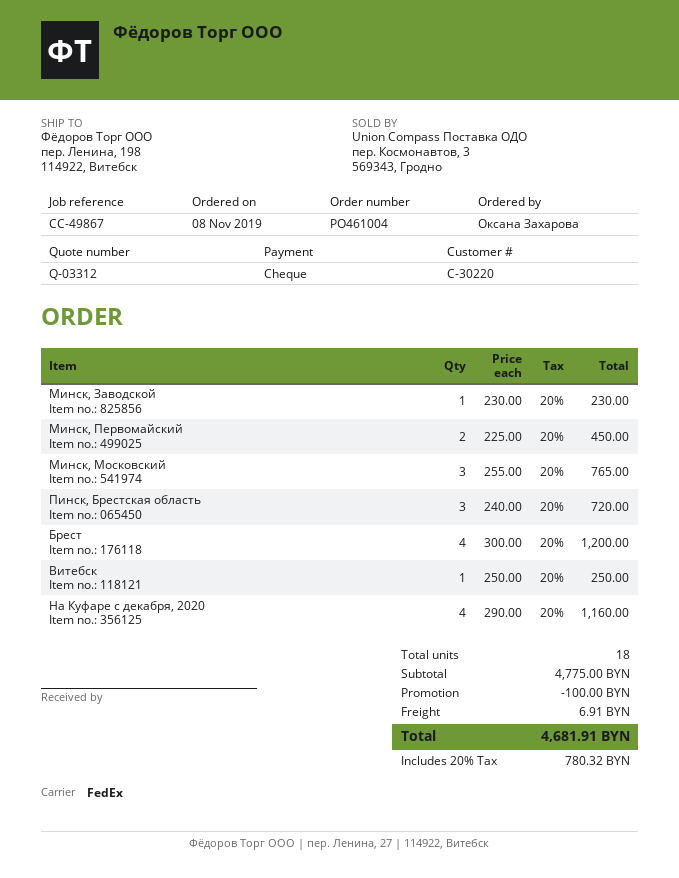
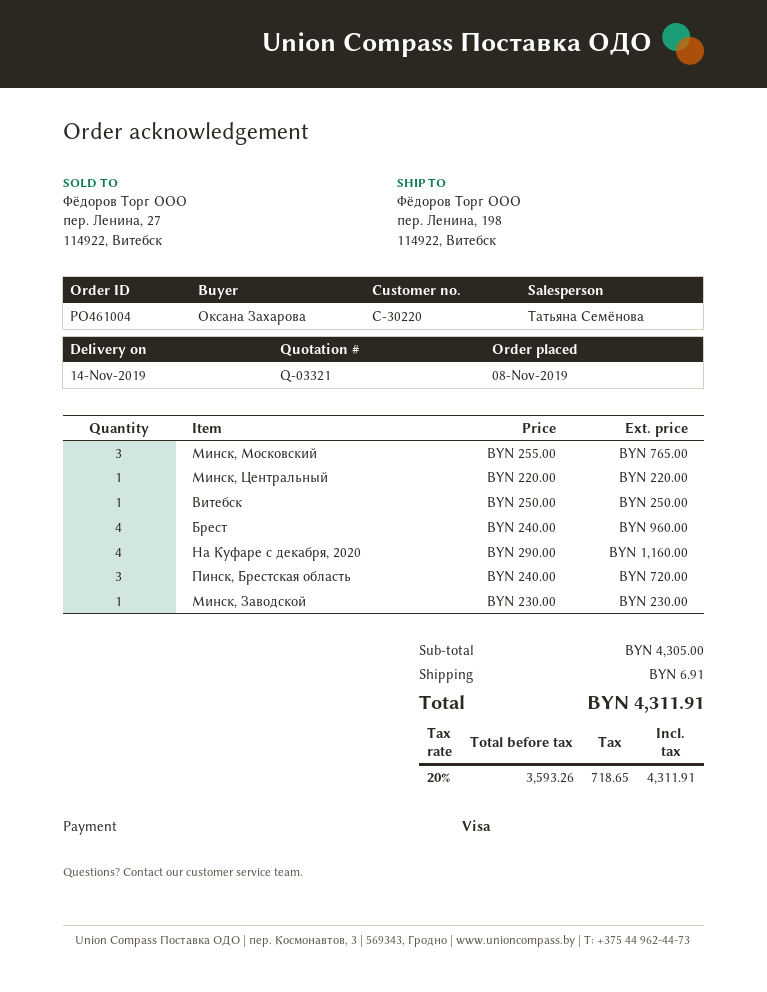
quote number: Q-03312 -> Q-03321
payment method: cheque -> Visa
Минск, Первомайский: 2 x 225.00 = 450.00 -> none
Брест: 4 x 300.00 = 1200.00 -> 4 x 240.00 = 960.00
Минск, Центральный: none -> 1 x 220.00 = 220.00
subtotal: 4775.00 -> 4305.00
discount: 100.00 -> none
tax: 20% = 780.32 -> 20% = 718.65
total: 4681.91 -> 4311.91

